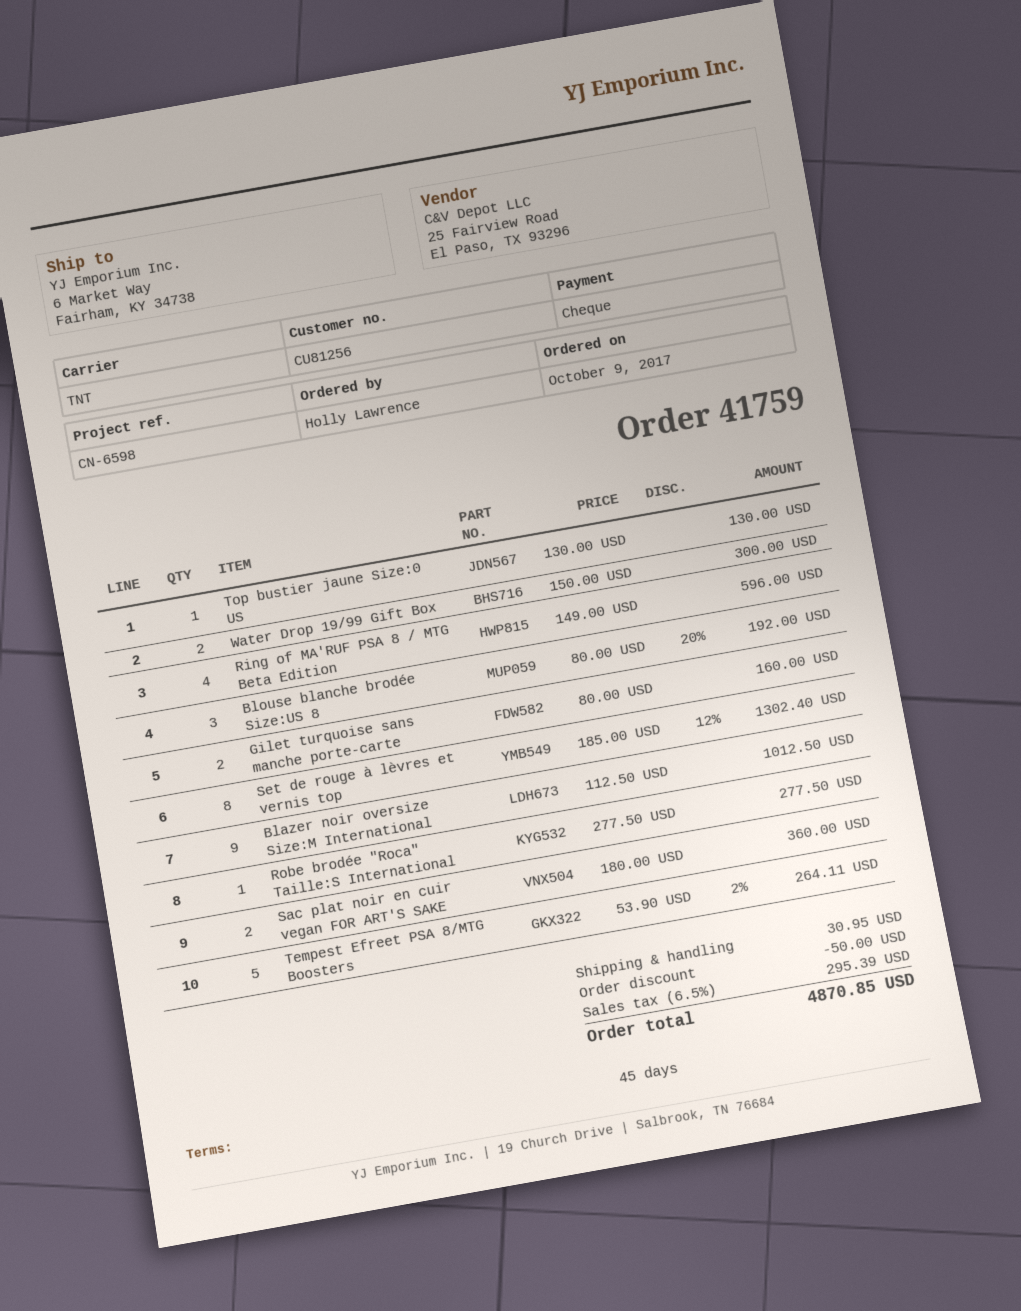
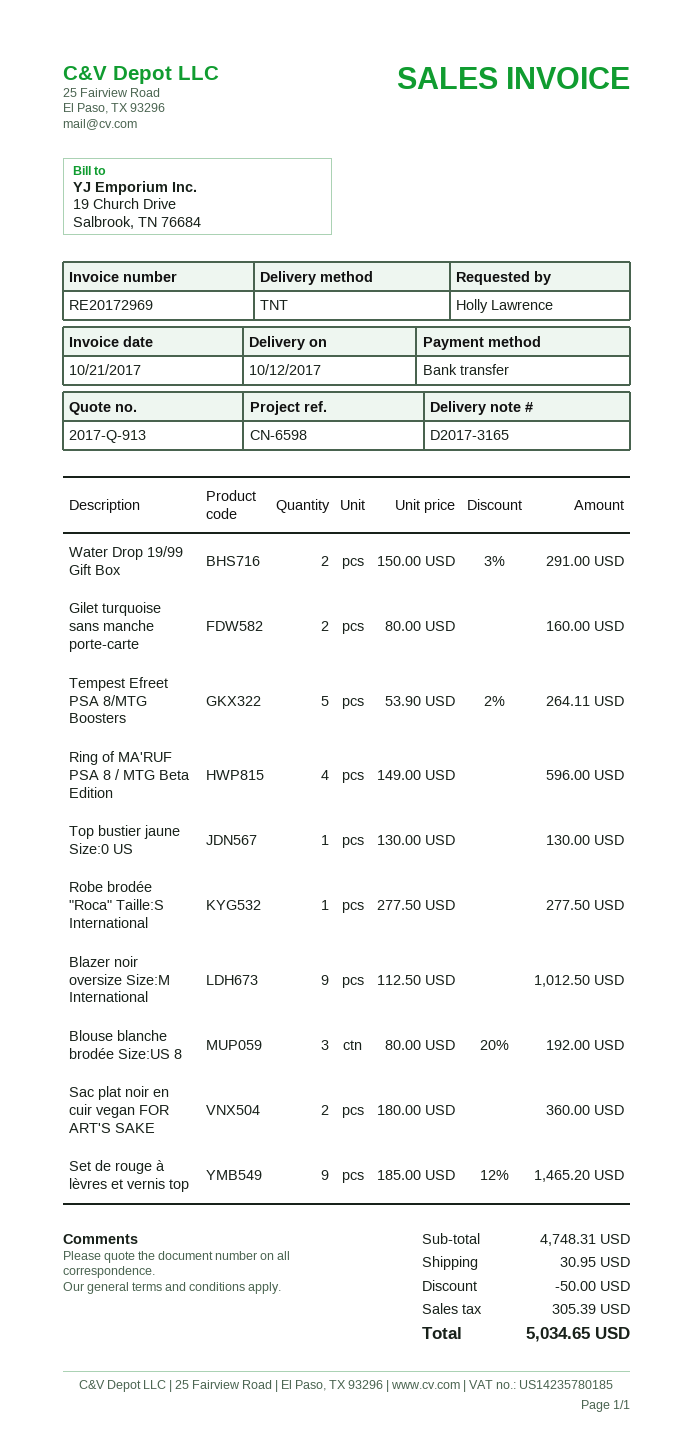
payment method: cheque -> bank transfer
Water Drop 19/99 Gift Box: 2 x 150.00 = 300.00 -> 2 x 150.00 - 3% = 291.00
Set de rouge à lèvres et vernis top: 8 x 185.00 - 12% = 1302.40 -> 9 x 185.00 - 12% = 1465.20
tax: 295.39 -> 305.39
total: 4870.85 -> 5034.65

